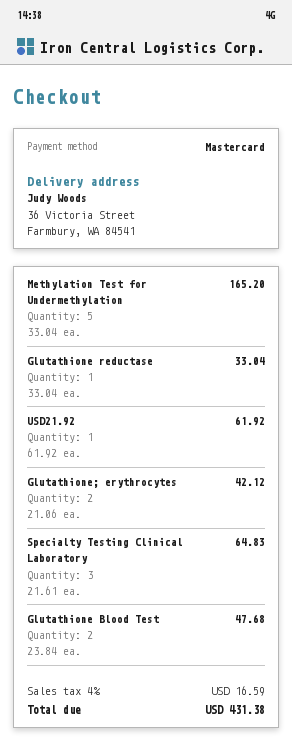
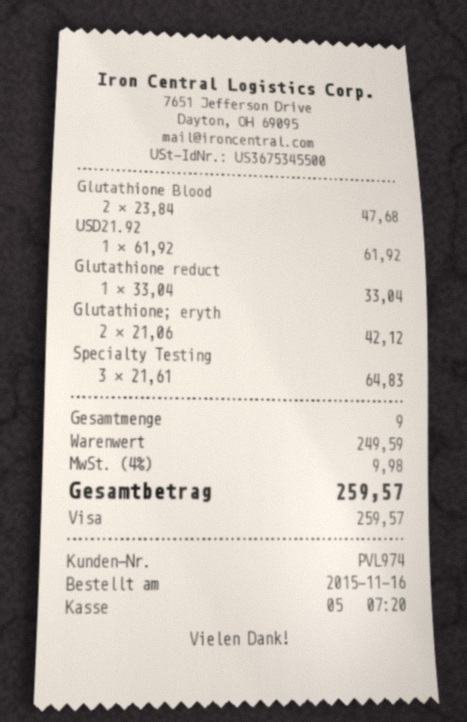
payment method: Mastercard -> Visa
Methylation Test for Undermethylation: 5 x 33.04 = 165.20 -> none
tax: 4% = 16.59 -> 4% = 9.98
total: 431.38 -> 259.57

